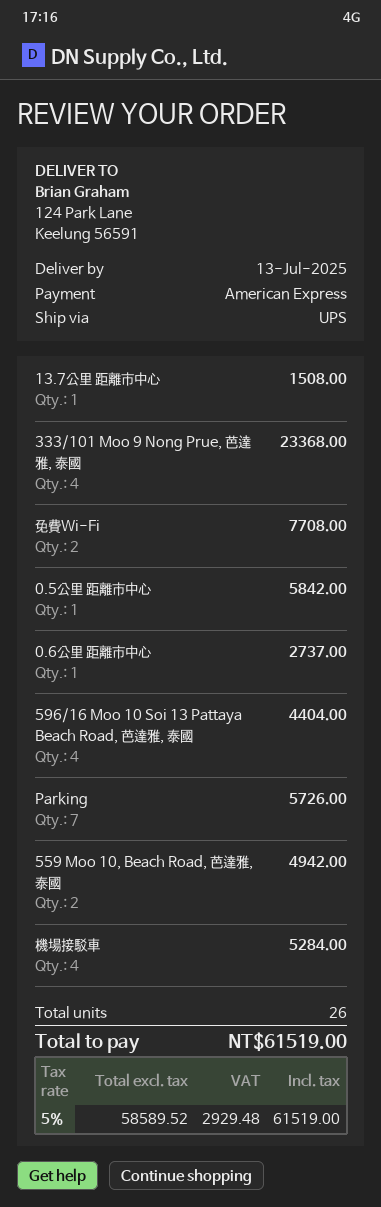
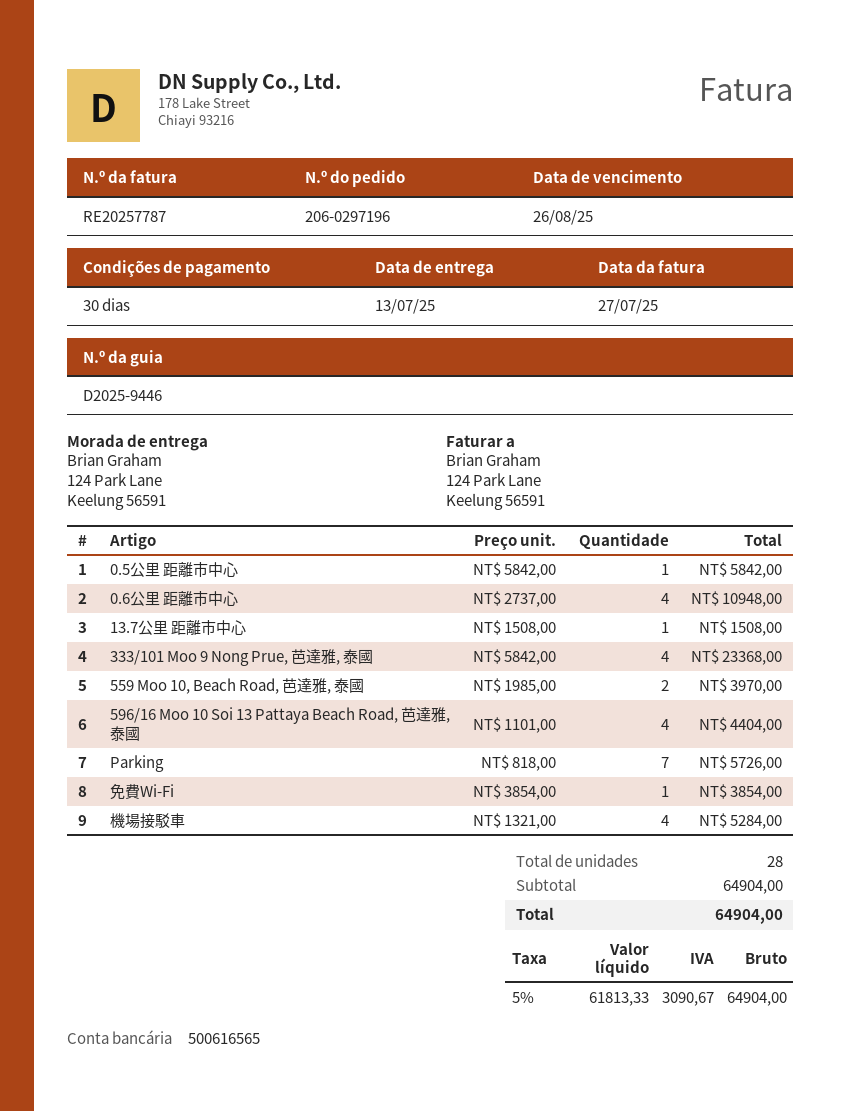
免費Wi-Fi: 2 for 7708.00 -> 1 for 3854.00
0.6公里 距離市中心: 1 for 2737.00 -> 4 for 10948.00
559 Moo 10, Beach Road, 芭達雅, 泰國: 2 for 4942.00 -> 2 for 3970.00
total quantity: 26 -> 28
net: 58589.52 -> 61813.33
tax: 5% = 2929.48 -> 5% = 3090.67
total: 61519.00 -> 64904.00

